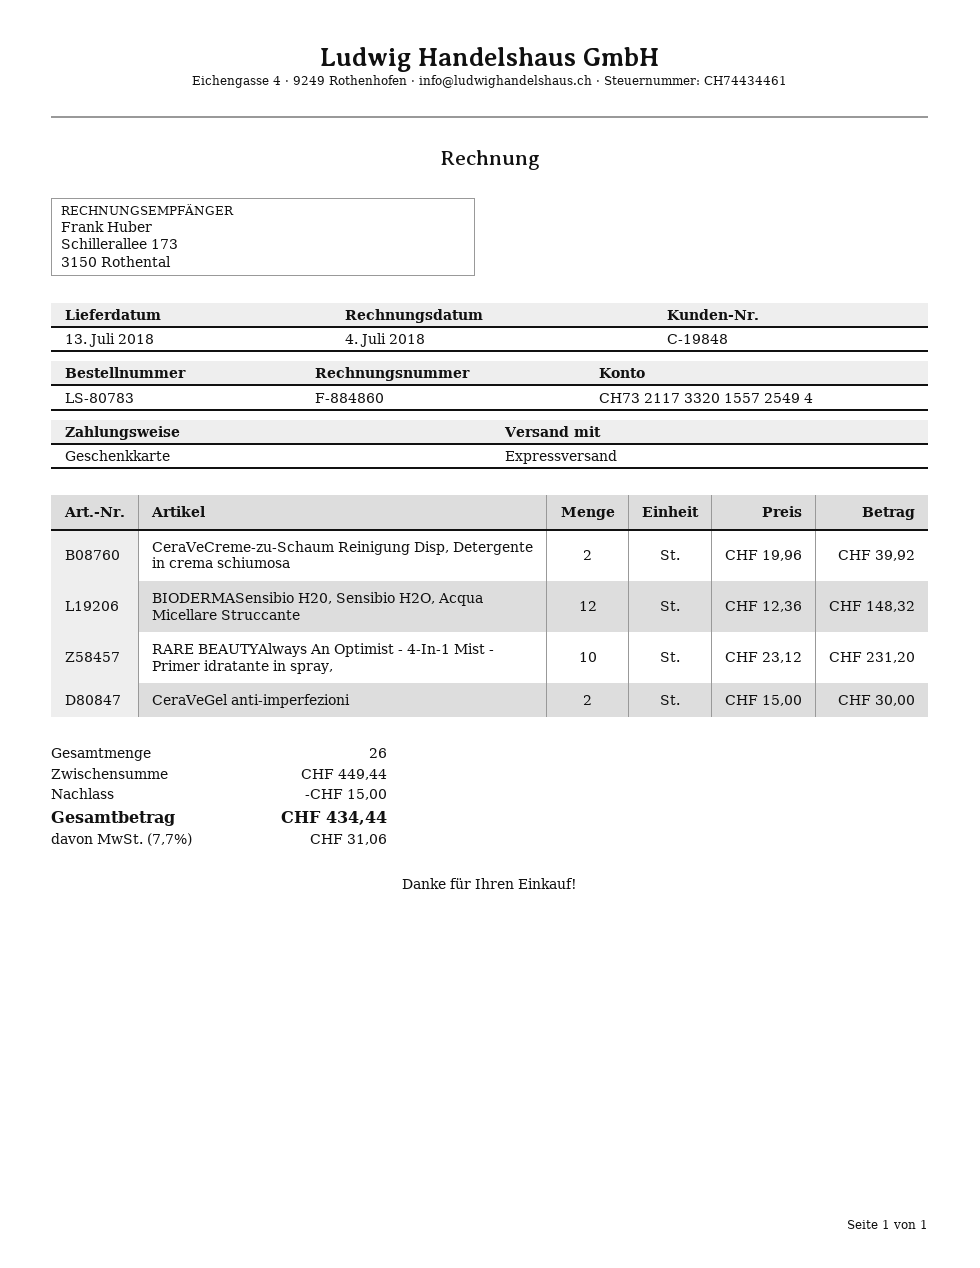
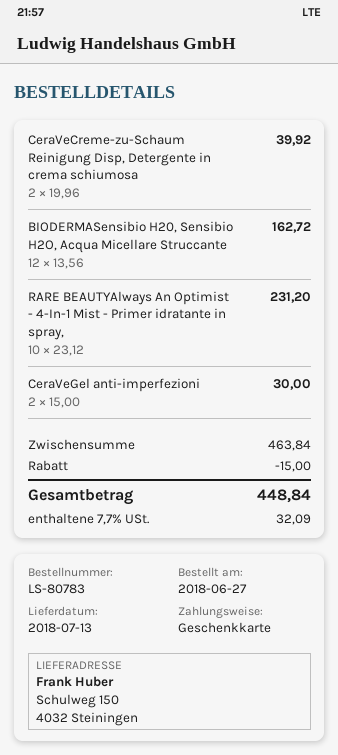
BIODERMASensibio H20, Sensibio H2O, Acqua Micellare Struccante: 12 x 12.36 = 148.32 -> 12 x 13.56 = 162.72
subtotal: 449.44 -> 463.84
tax: 7.7% = 31.06 -> 7.7% = 32.09
total: 434.44 -> 448.84

